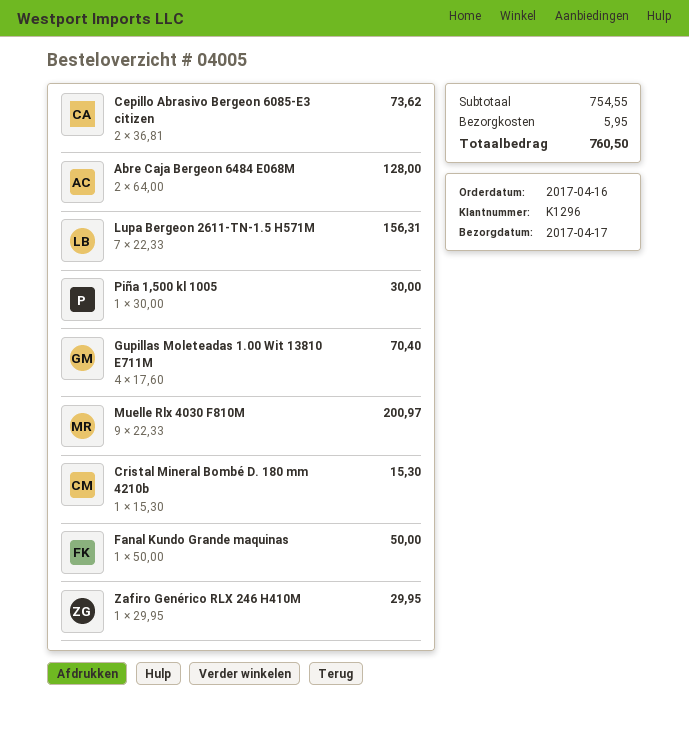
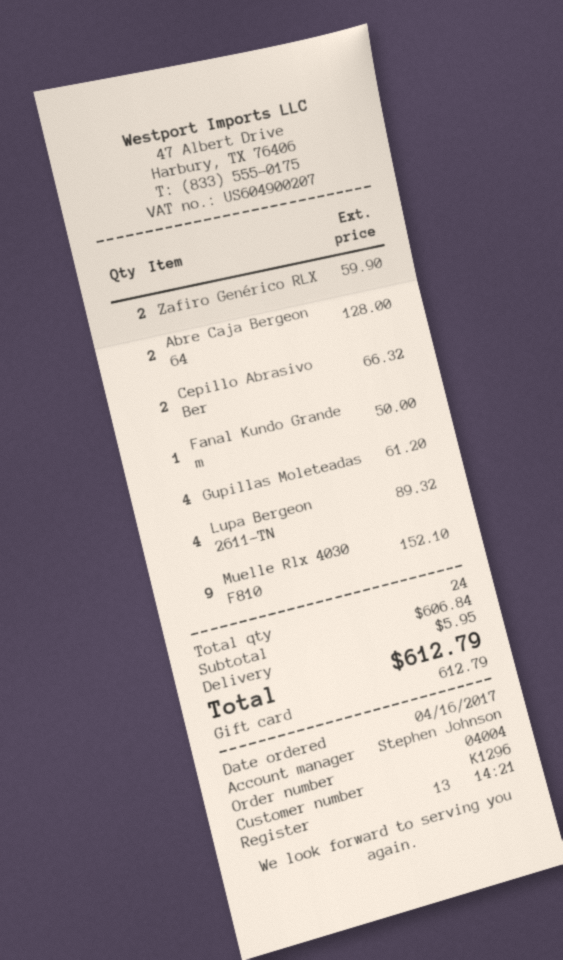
order number: 04005 -> 04004
Cepillo Abrasivo Bergeon 6085-E3 citizen: 2 for 73.62 -> 2 for 66.32
Lupa Bergeon 2611-TN-1.5 H571M: 7 for 156.31 -> 4 for 89.32
Piña 1,500 kl 1005: 1 for 30.00 -> none
Gupillas Moleteadas 1.00 Wit 13810 E711M: 4 for 70.40 -> 4 for 61.20
Muelle Rlx 4030 F810M: 9 for 200.97 -> 9 for 152.10
Cristal Mineral Bombé D. 180 mm 4210b: 1 for 15.30 -> none
Zafiro Genérico RLX 246 H410M: 1 for 29.95 -> 2 for 59.90
subtotal: 754.55 -> 606.84
total: 760.50 -> 612.79

